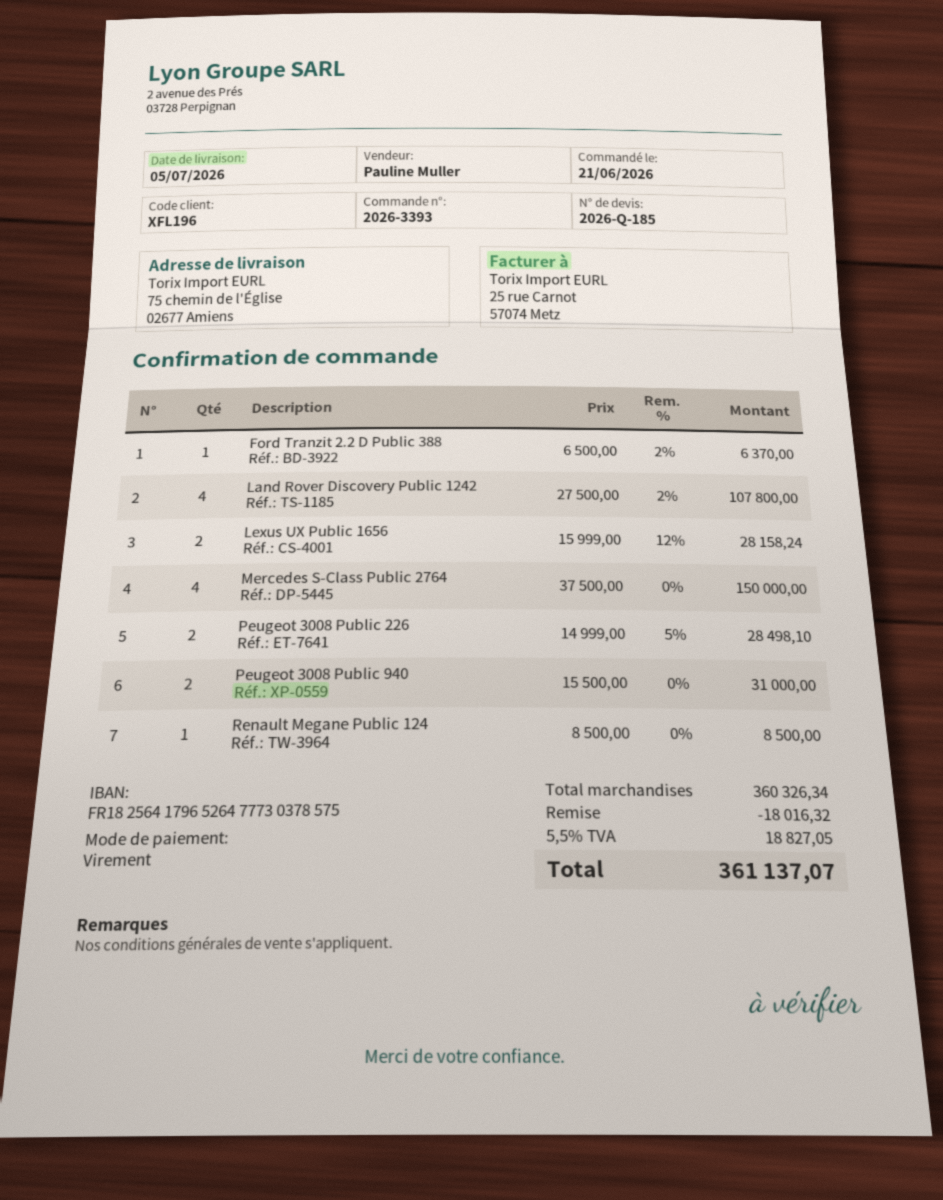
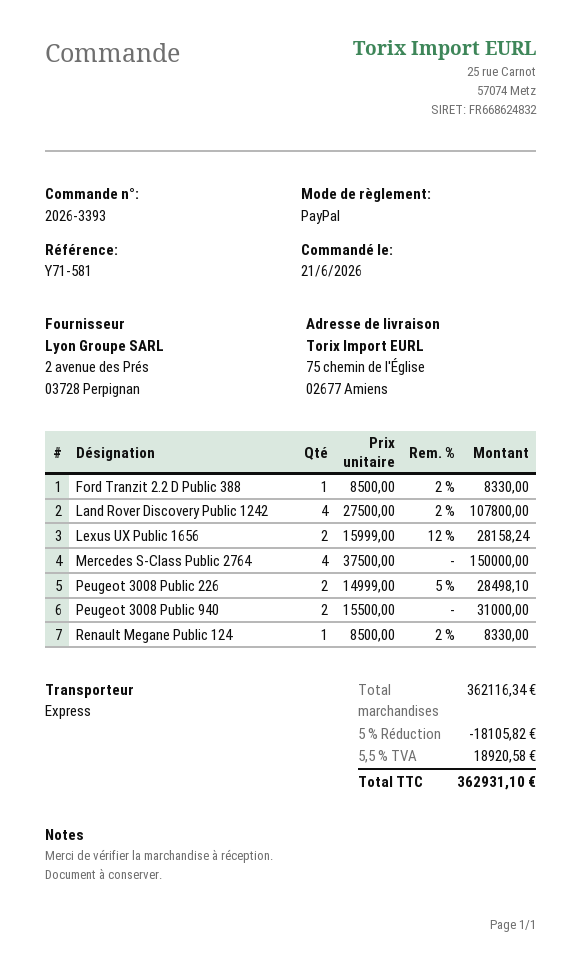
payment method: bank transfer -> PayPal
Ford Tranzit 2.2 D Public 388: 1 x 6500.00 - 2% = 6370.00 -> 1 x 8500.00 - 2% = 8330.00
Renault Megane Public 124: 1 x 8500.00 = 8500.00 -> 1 x 8500.00 - 2% = 8330.00
subtotal: 360326.34 -> 362116.34
discount: 18016.32 -> 18105.82
tax: 5.5% = 18827.05 -> 5.5% = 18920.58
total: 361137.07 -> 362931.10

